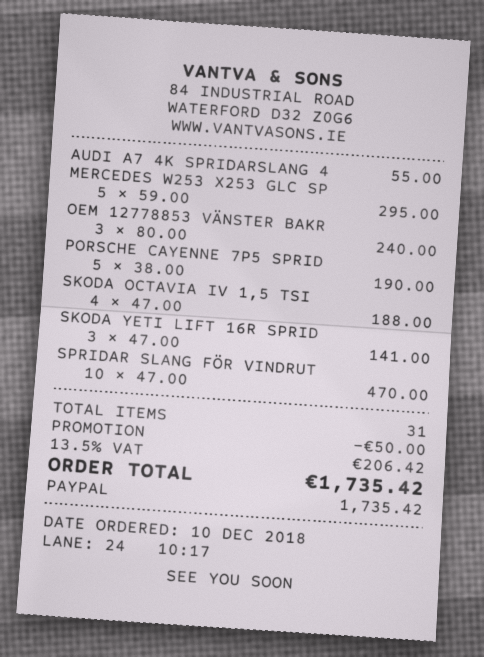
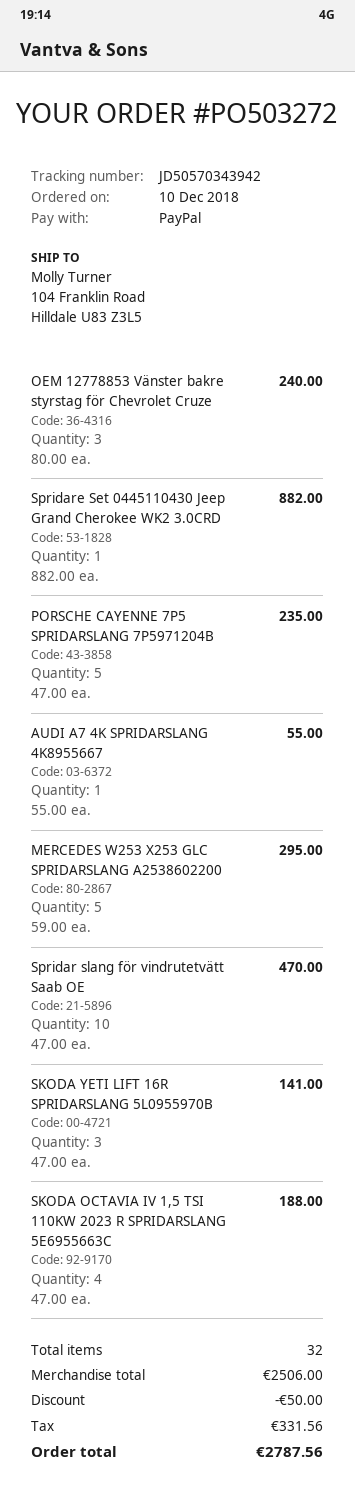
PORSCHE CAYENNE 7P5 SPRID: 5 x 38.00 = 190.00 -> 5 x 47.00 = 235.00
Spridare Set 0445110430 Jeep Grand Cherokee WK2 3.0CRD: none -> 1 x 882.00 = 882.00
total quantity: 31 -> 32
tax: 206.42 -> 331.56
total: 1735.42 -> 2787.56

